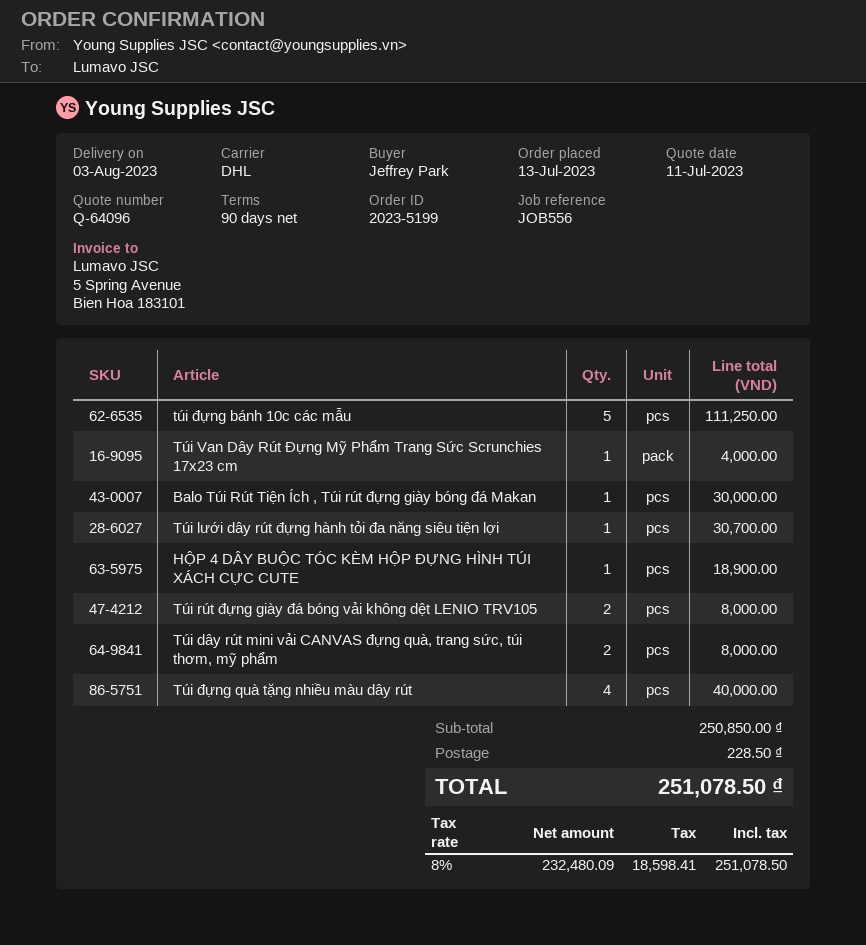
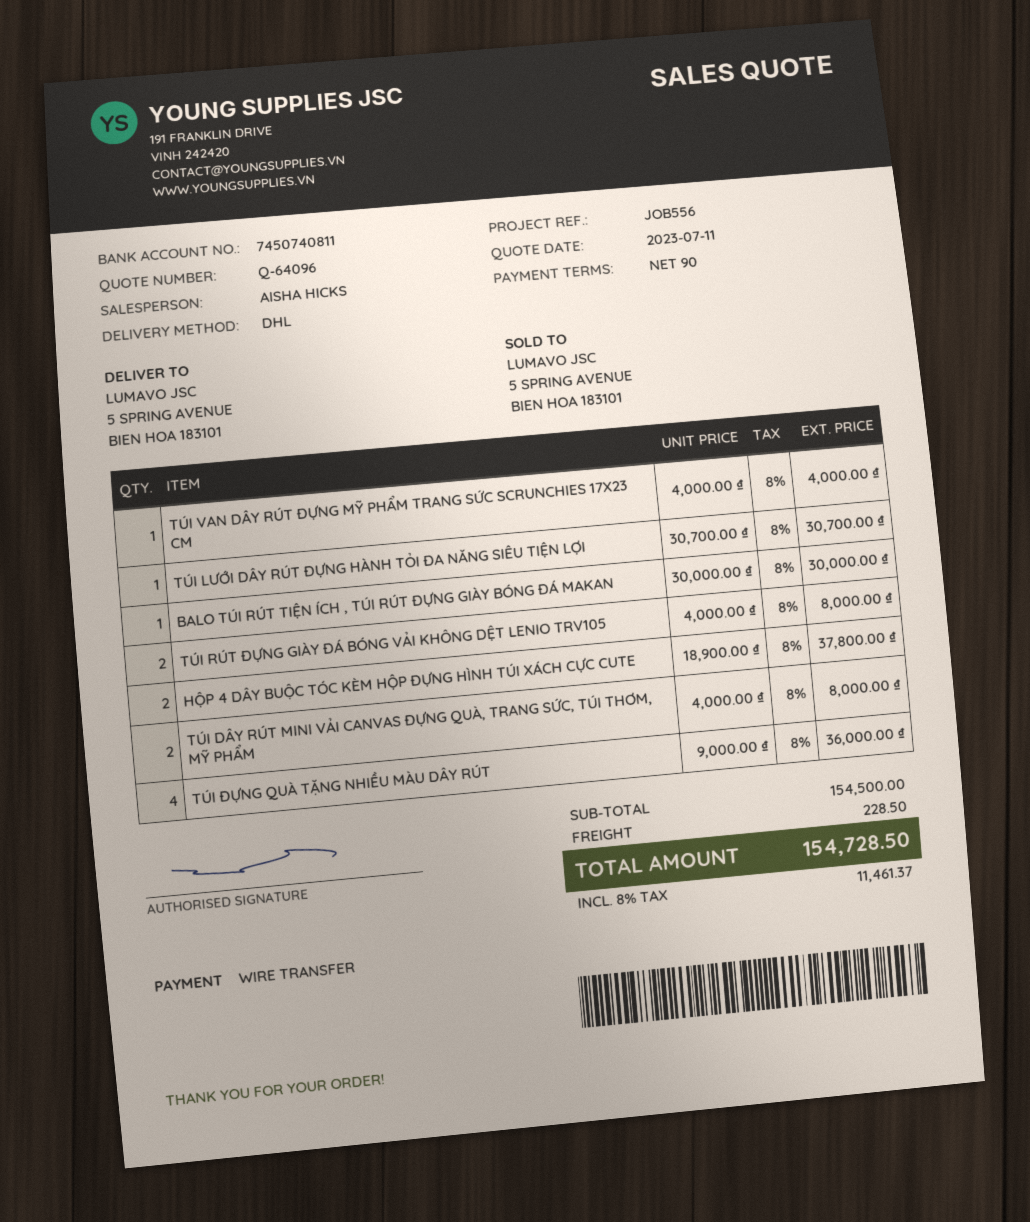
túi đựng bánh 10c các mẫu: 5 for 111250.00 -> none
HỘP 4 DÂY BUỘC TÓC KÈM HỘP ĐỰNG HÌNH TÚI XÁCH CỰC CUTE: 1 for 18900.00 -> 2 for 37800.00
Túi đựng quà tặng nhiều màu dây rút: 4 for 40000.00 -> 4 for 36000.00
subtotal: 250850.00 -> 154500.00
tax: 8% = 18598.41 -> 8% = 11461.37
total: 251078.50 -> 154728.50

